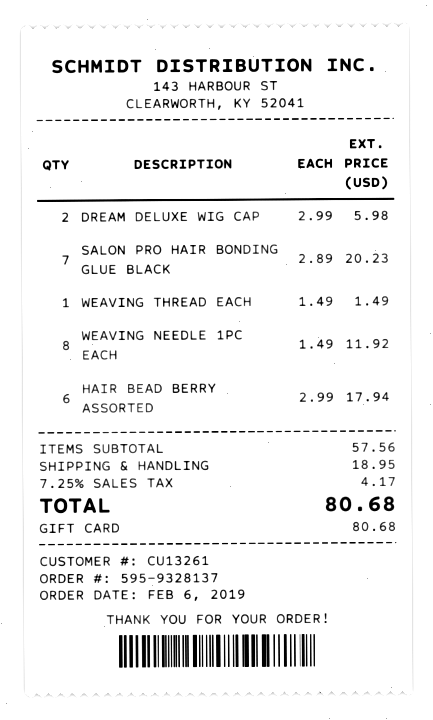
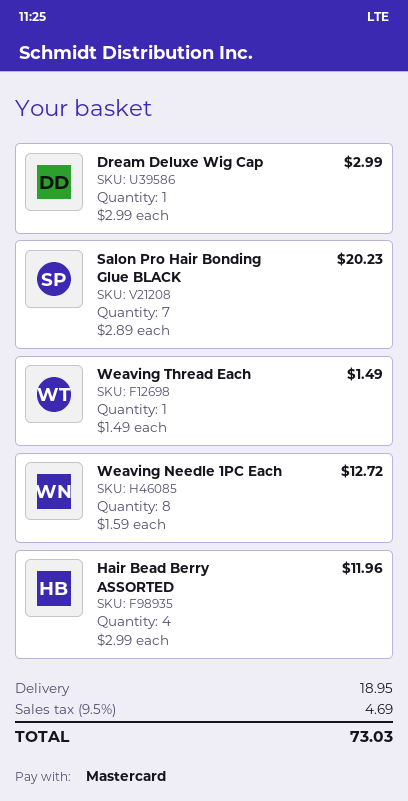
payment method: gift card -> Mastercard
DREAM DELUXE WIG CAP: 2 x 2.99 = 5.98 -> 1 x 2.99 = 2.99
WEAVING NEEDLE 1PC EACH: 8 x 1.49 = 11.92 -> 8 x 1.59 = 12.72
HAIR BEAD BERRY ASSORTED: 6 x 2.99 = 17.94 -> 4 x 2.99 = 11.96
tax: 7.25% = 4.17 -> 9.5% = 4.69
total: 80.68 -> 73.03

